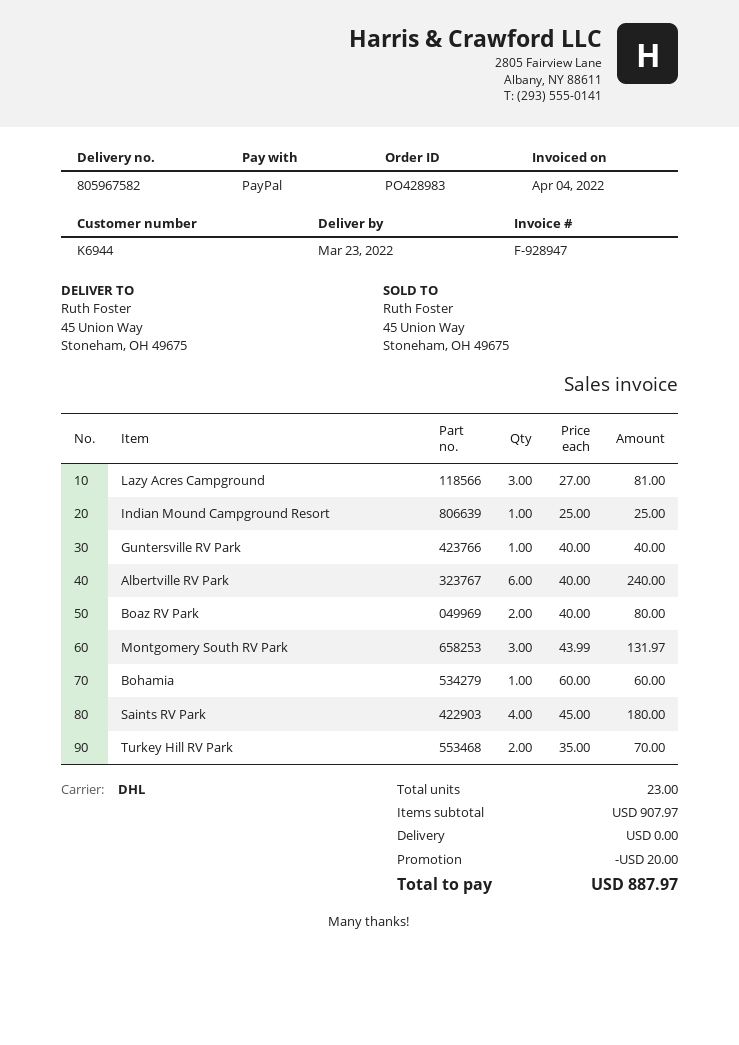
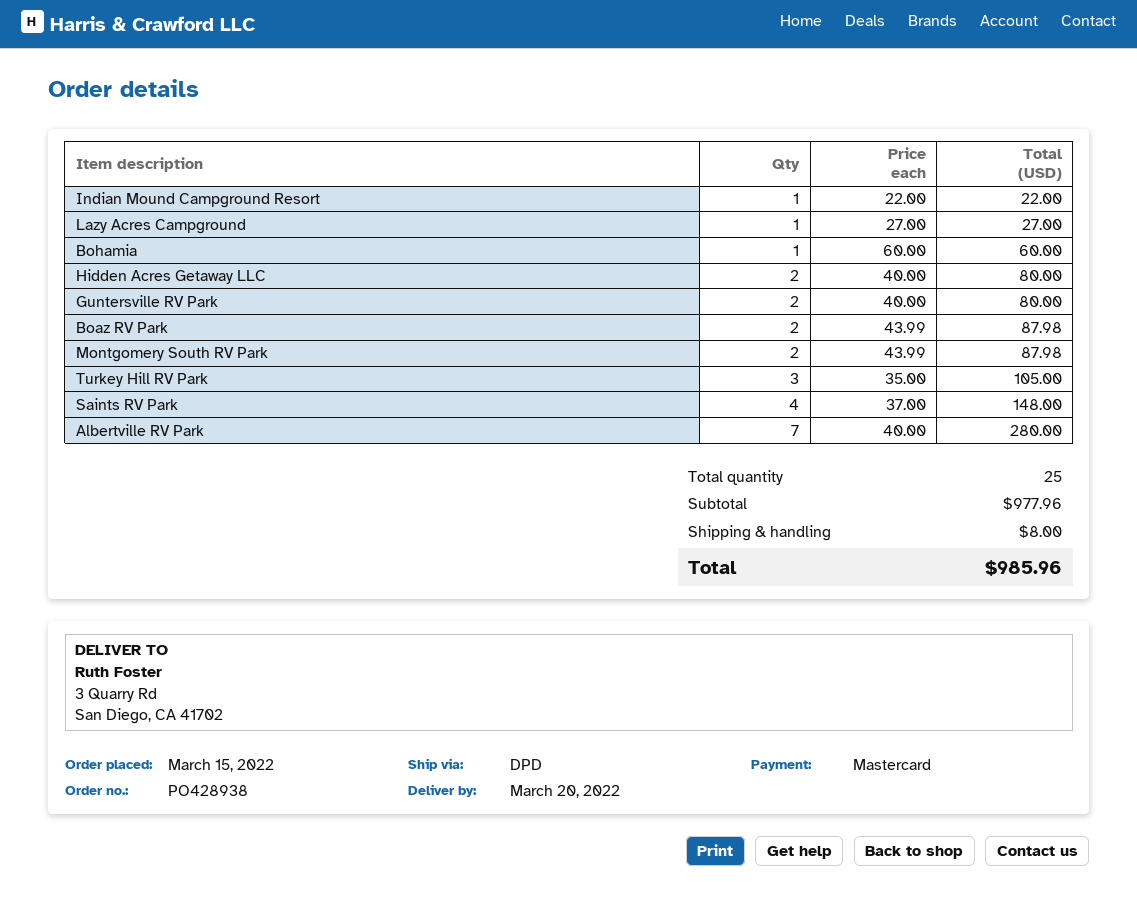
order number: PO428983 -> PO428938
delivery date: 2022-03-23 -> 2022-03-20
payment method: PayPal -> Mastercard
shipping method: DHL -> DPD
ship to: 45 Union Way, Stoneham, OH 49675 -> 3 Quarry Rd, San Diego, CA 41702
Lazy Acres Campground: 3 x 27.00 = 81.00 -> 1 x 27.00 = 27.00
Indian Mound Campground Resort: 1 x 25.00 = 25.00 -> 1 x 22.00 = 22.00
Guntersville RV Park: 1 x 40.00 = 40.00 -> 2 x 40.00 = 80.00
Albertville RV Park: 6 x 40.00 = 240.00 -> 7 x 40.00 = 280.00
Boaz RV Park: 2 x 40.00 = 80.00 -> 2 x 43.99 = 87.98
Montgomery South RV Park: 3 x 43.99 = 131.97 -> 2 x 43.99 = 87.98
Saints RV Park: 4 x 45.00 = 180.00 -> 4 x 37.00 = 148.00
Turkey Hill RV Park: 2 x 35.00 = 70.00 -> 3 x 35.00 = 105.00
Hidden Acres Getaway LLC: none -> 2 x 40.00 = 80.00
total quantity: 23 -> 25
subtotal: 907.97 -> 977.96
discount: 20.00 -> none
shipping: 0.00 -> 8.00
total: 887.97 -> 985.96

